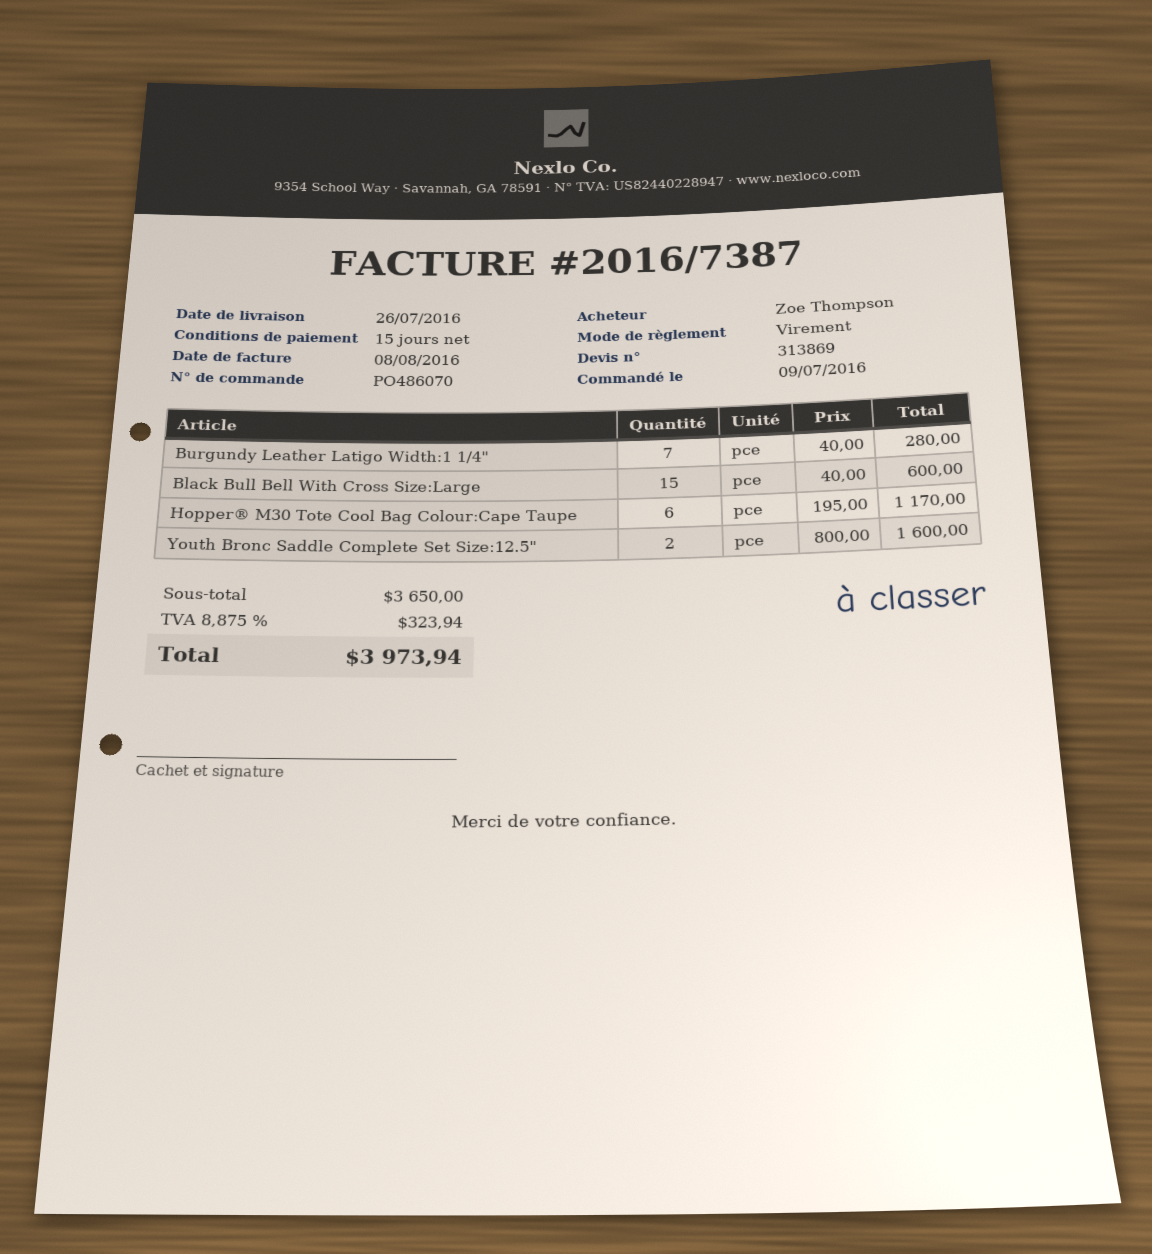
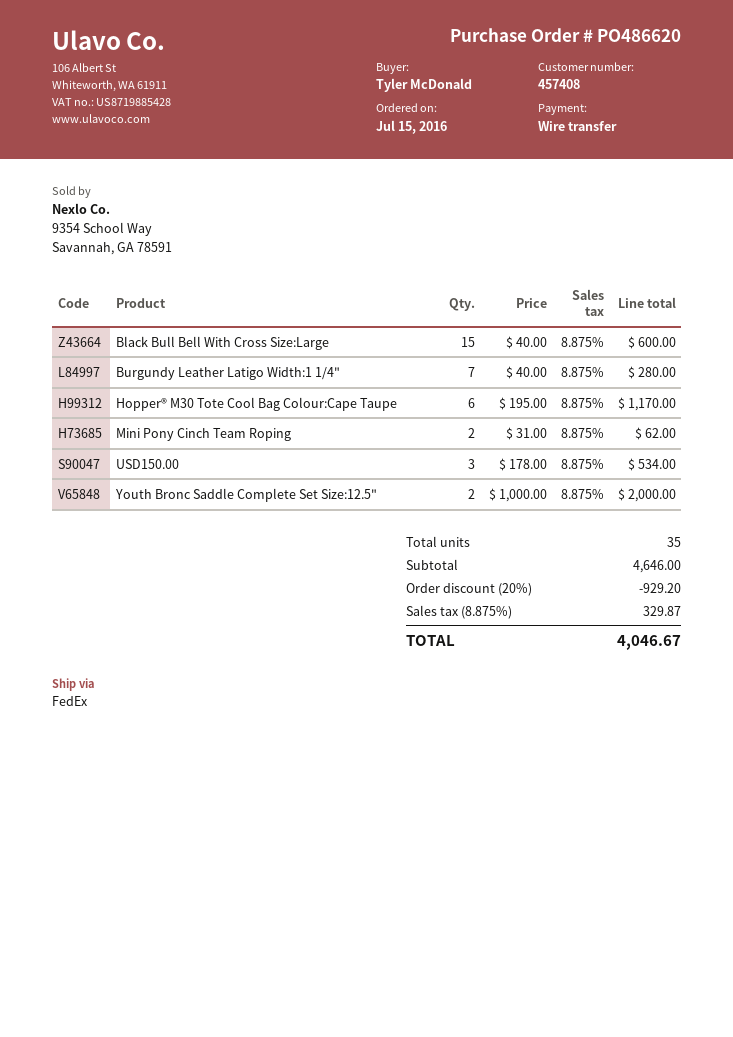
order number: PO486070 -> PO486620
order date: 2016-07-09 -> 2016-07-15
ordered by: Zoe Thompson -> Tyler McDonald
Youth Bronc Saddle Complete Set Size:12.5": 2 x 800.00 = 1600.00 -> 2 x 1000.00 = 2000.00
Mini Pony Cinch Team Roping: none -> 2 x 31.00 = 62.00
USD150.00: none -> 3 x 178.00 = 534.00
subtotal: 3650.00 -> 4646.00
discount: none -> 20% = 929.20
tax: 8.875% = 323.94 -> 8.875% = 329.87
total: 3973.94 -> 4046.67

